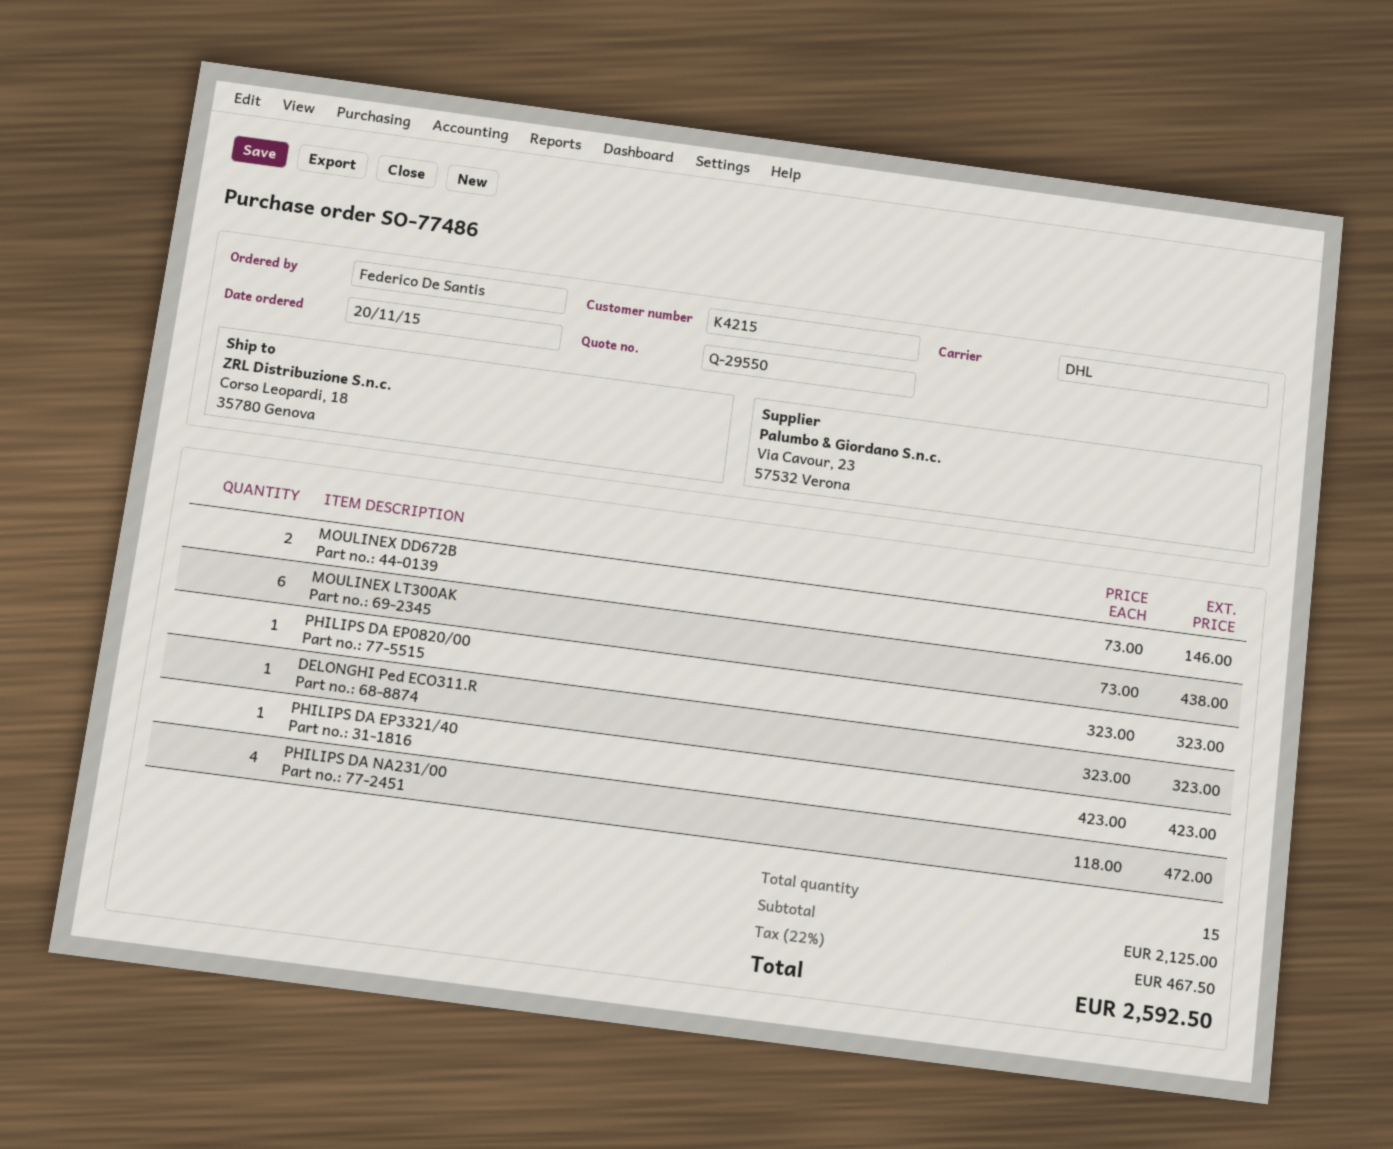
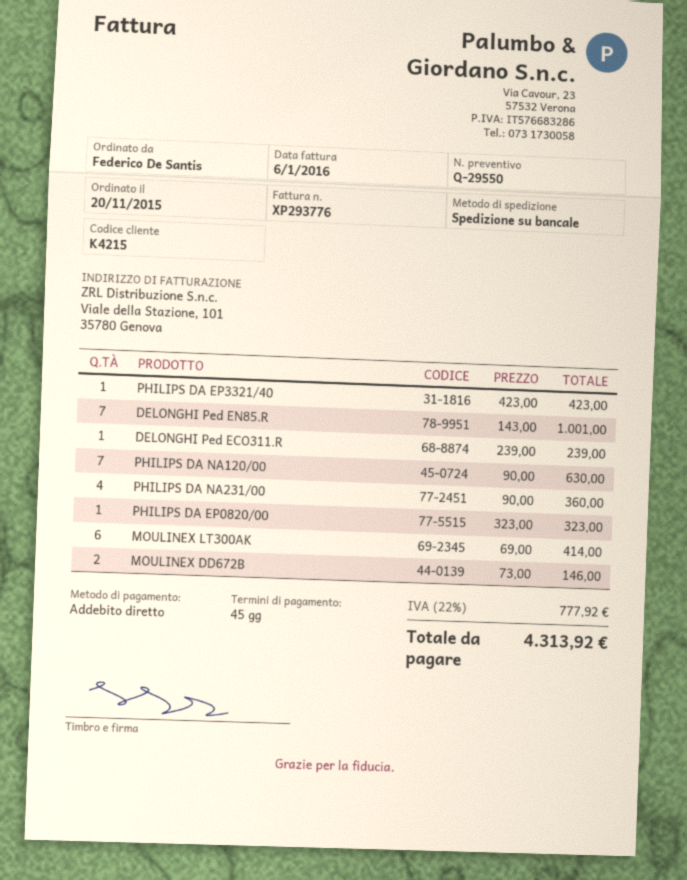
shipping method: DHL -> pallet freight
MOULINEX LT300AK: 6 x 73.00 = 438.00 -> 6 x 69.00 = 414.00
DELONGHI Ped ECO311.R: 1 x 323.00 = 323.00 -> 1 x 239.00 = 239.00
PHILIPS DA NA231/00: 4 x 118.00 = 472.00 -> 4 x 90.00 = 360.00
DELONGHI Ped EN85.R: none -> 7 x 143.00 = 1001.00
PHILIPS DA NA120/00: none -> 7 x 90.00 = 630.00
tax: 22% = 467.50 -> 22% = 777.92
total: 2592.50 -> 4313.92

